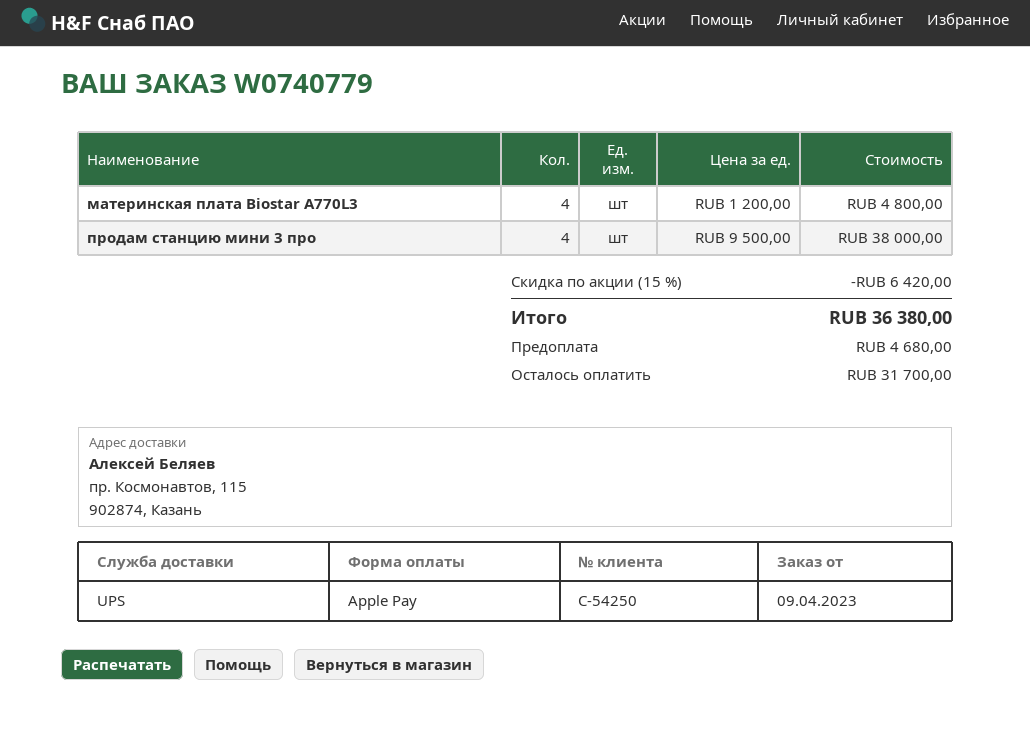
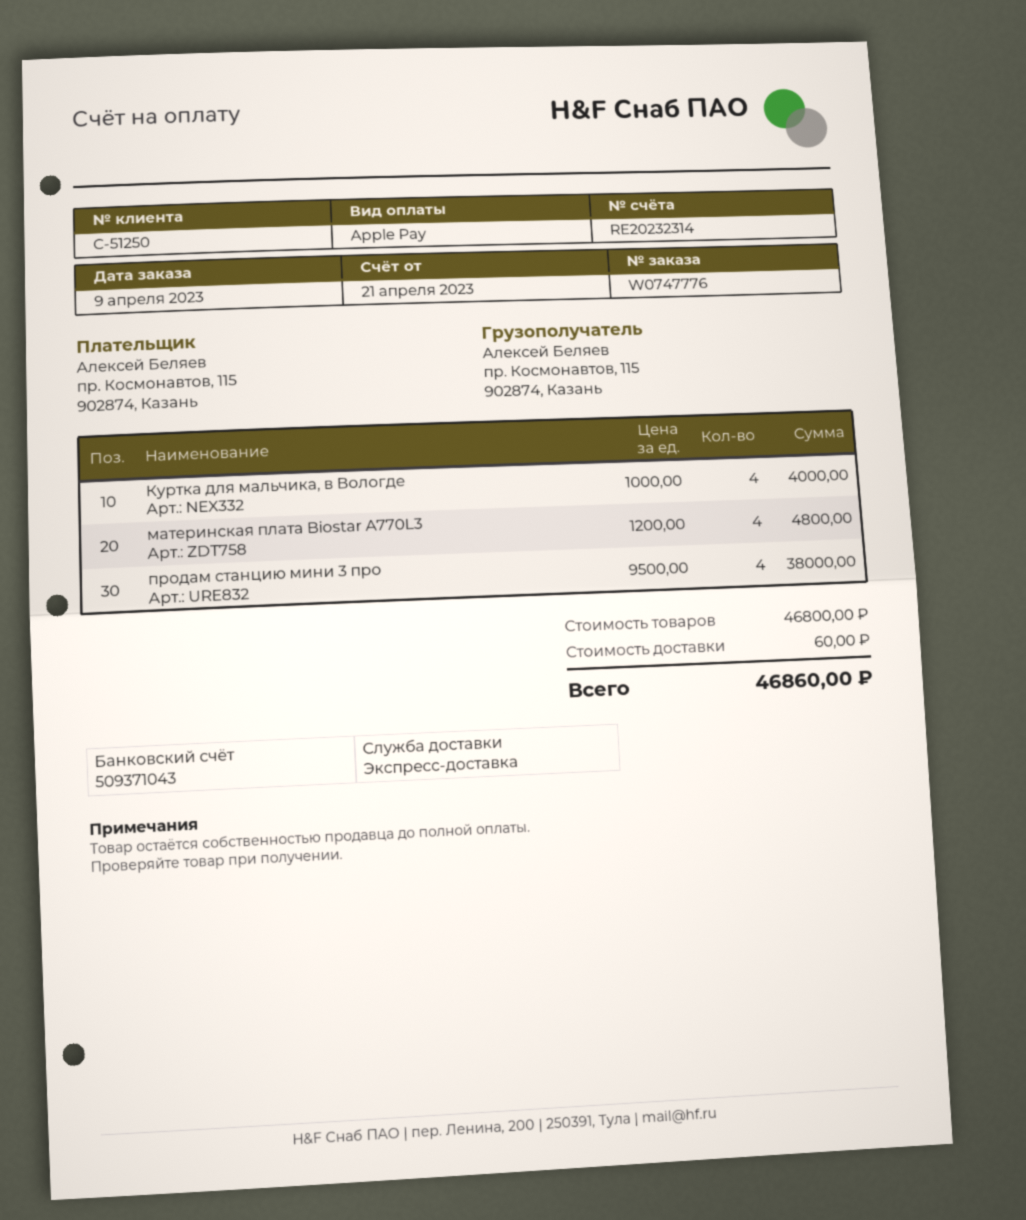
order number: W0740779 -> W0747776
customer number: C-54250 -> C-51250
shipping method: UPS -> express
Куртка для мальчика, в Вологде: none -> 4 x 1000.00 = 4000.00
discount: 15% = 6420.00 -> none
shipping: none -> 60.00
total: 36380.00 -> 46860.00

